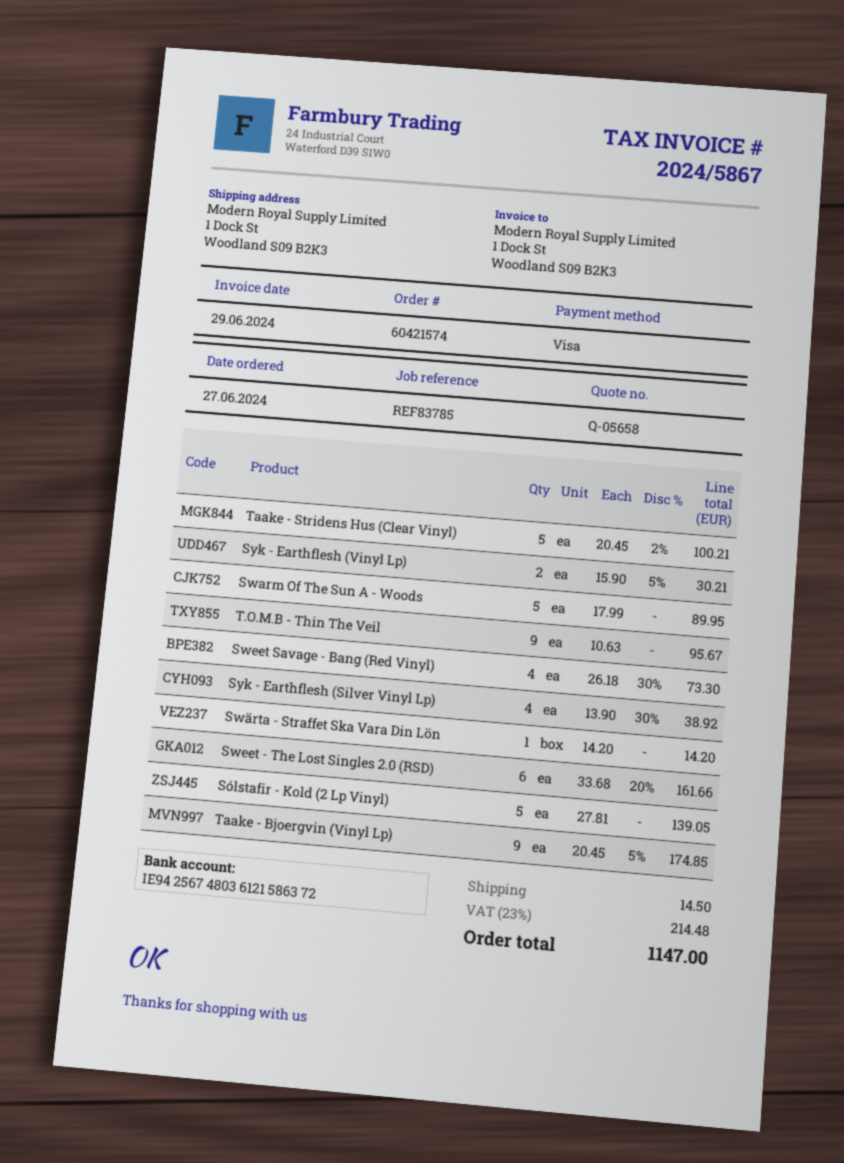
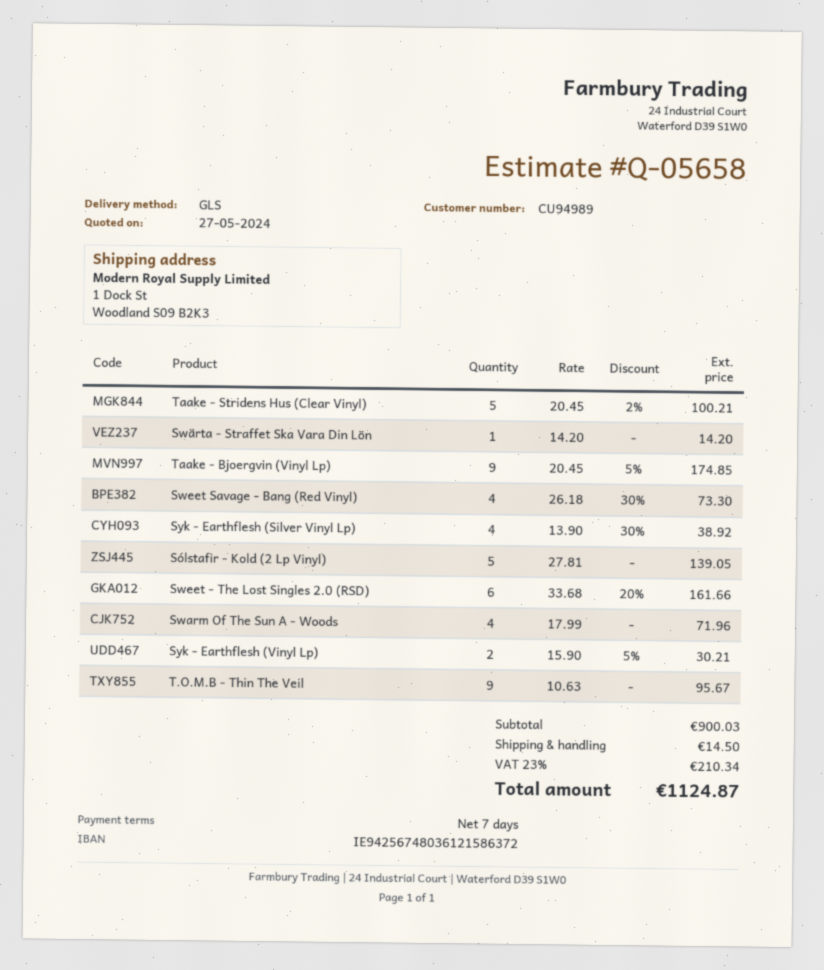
Swarm Of The Sun A - Woods: 5 x 17.99 = 89.95 -> 4 x 17.99 = 71.96
tax: 23% = 214.48 -> 23% = 210.34
total: 1147.00 -> 1124.87

